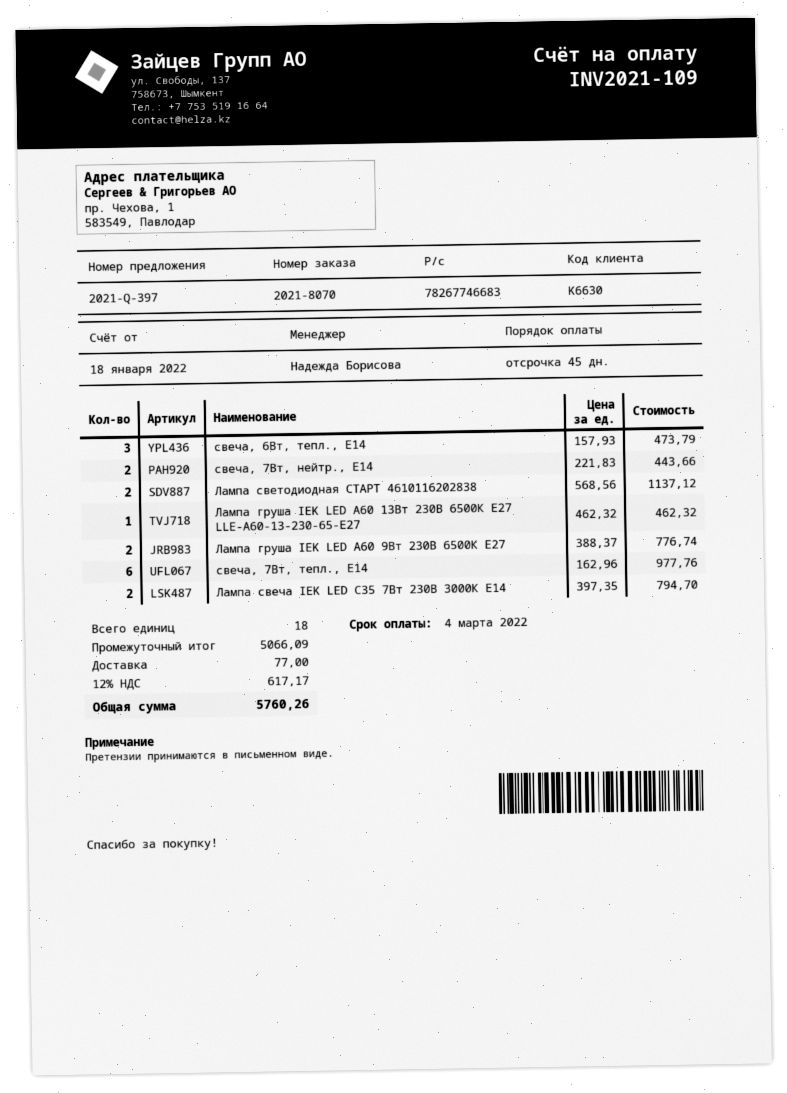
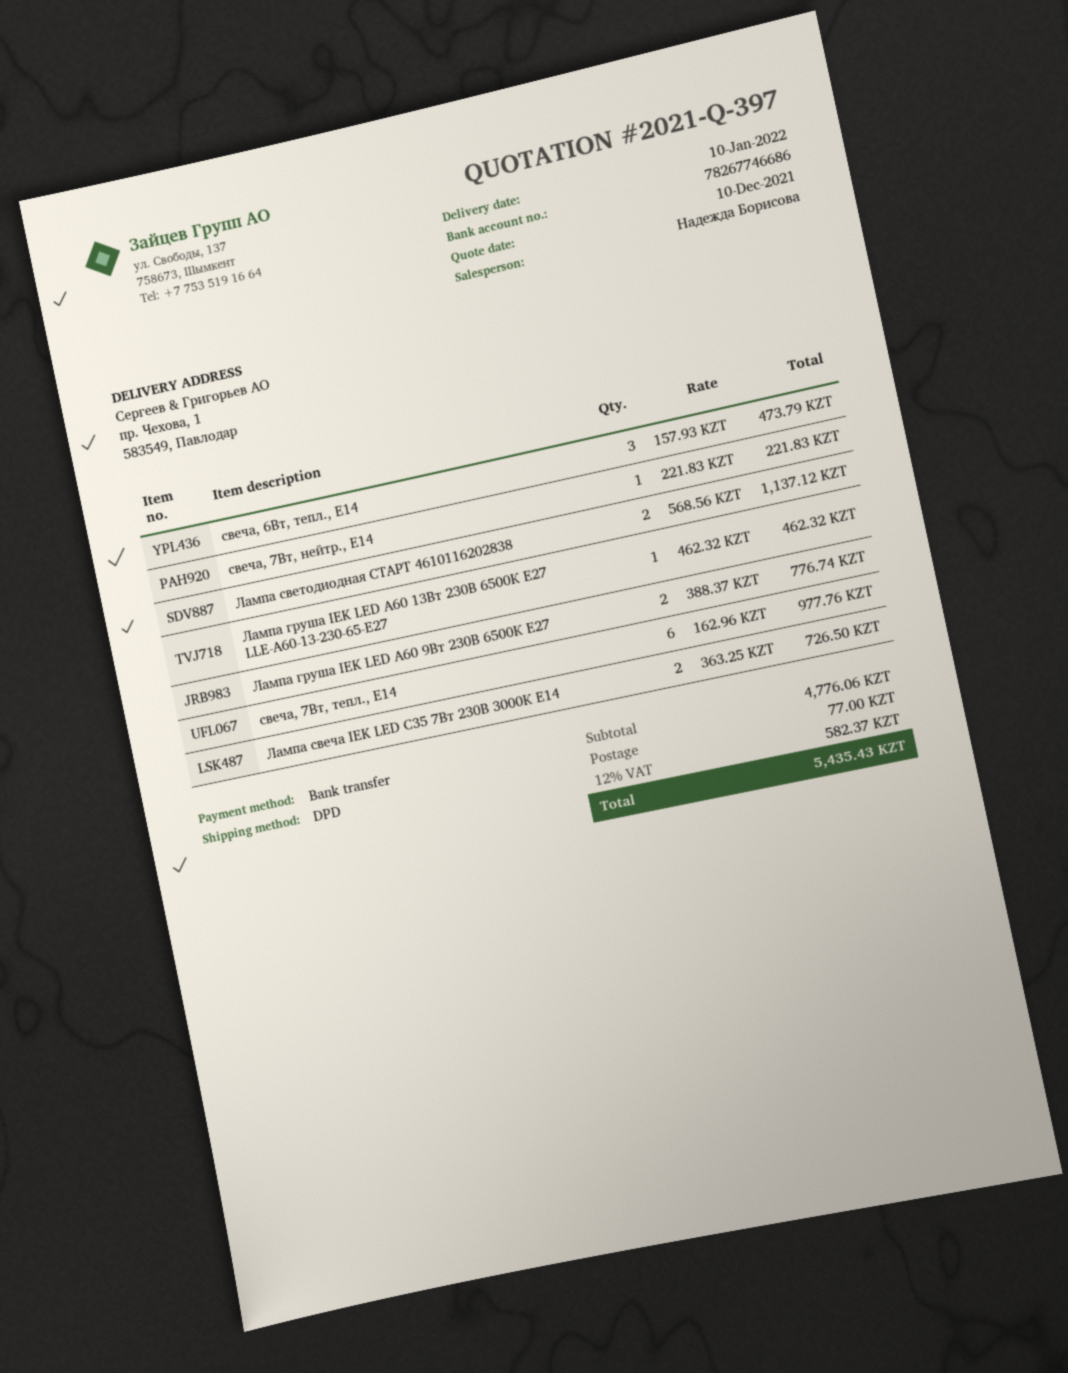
bank account: 78267746683 -> 78267746686
свеча, 7Вт, нейтр., Е14: 2 x 221.83 = 443.66 -> 1 x 221.83 = 221.83
Лампа свеча IEK LED C35 7Вт 230В 3000К E14: 2 x 397.35 = 794.70 -> 2 x 363.25 = 726.50
subtotal: 5066.09 -> 4776.06
tax: 12% = 617.17 -> 12% = 582.37
total: 5760.26 -> 5435.43

